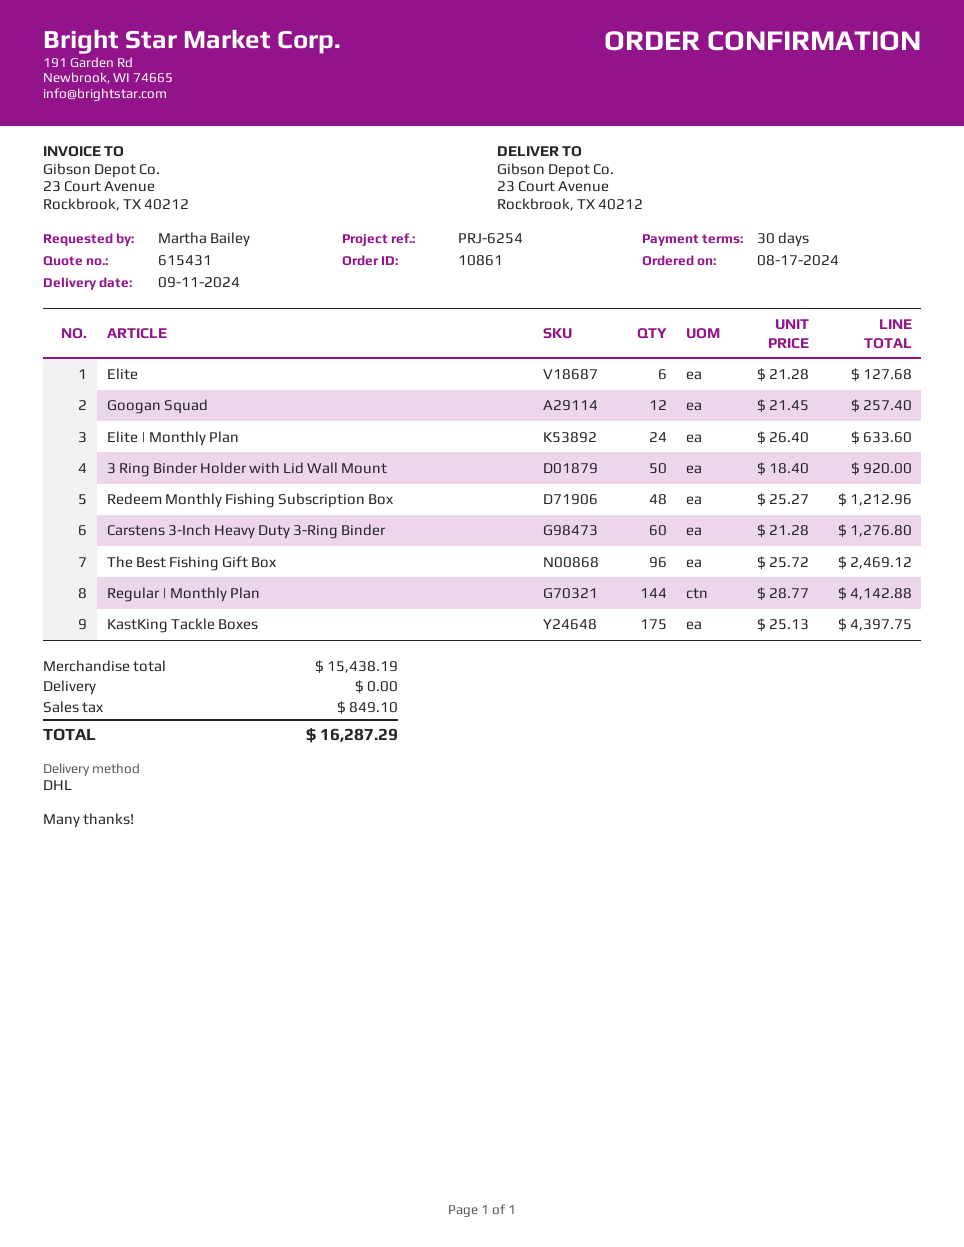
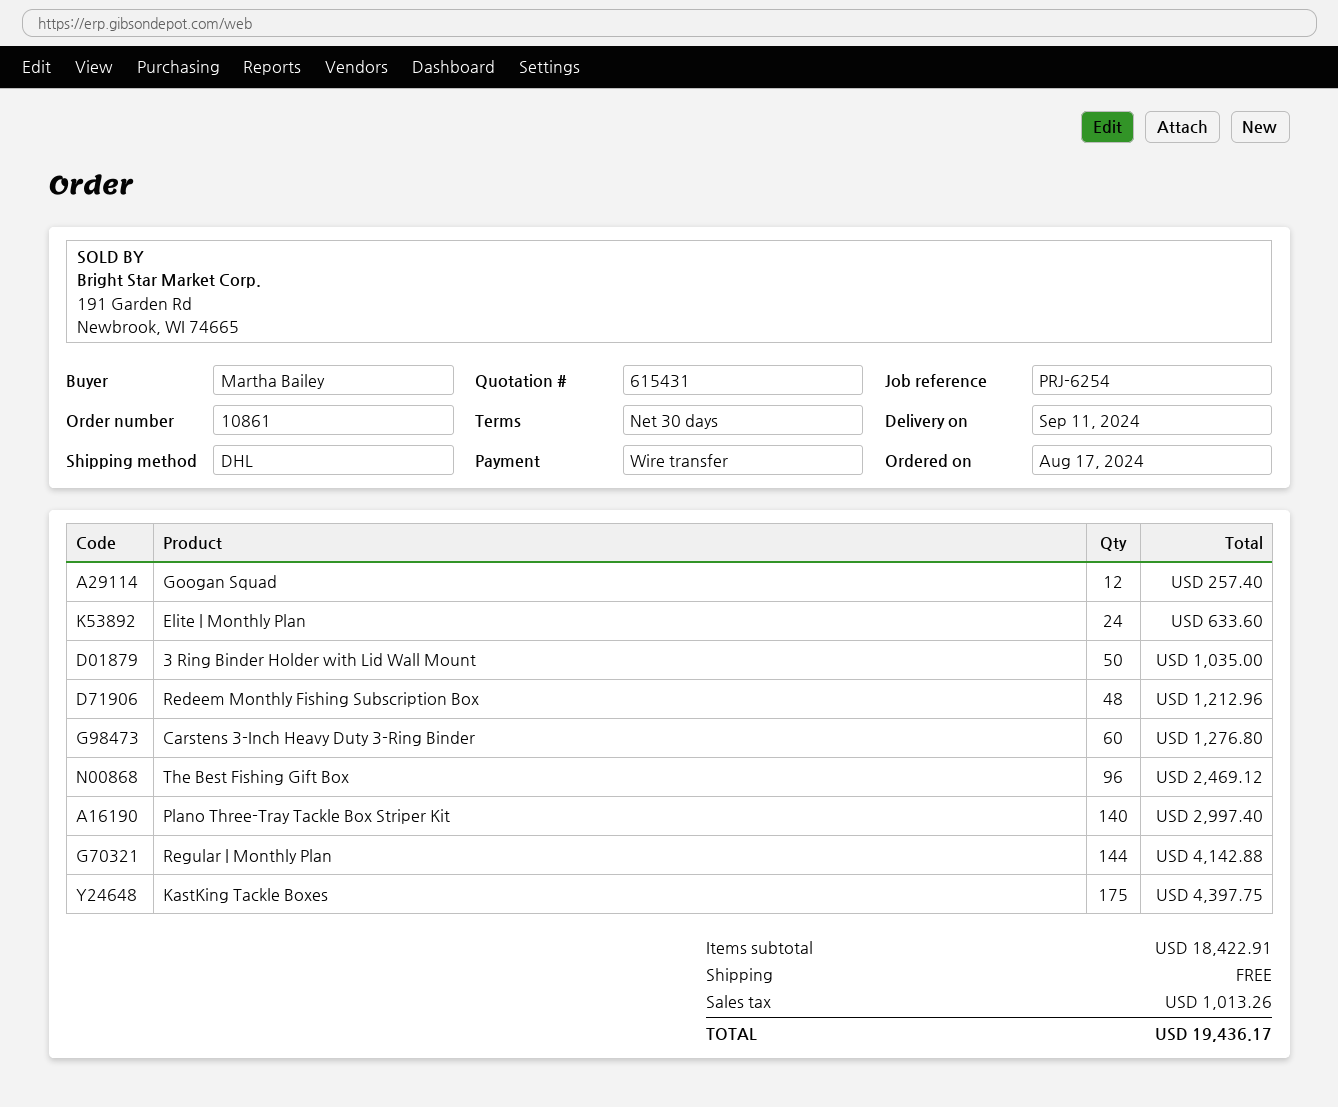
Elite: 6 for 127.68 -> none
3 Ring Binder Holder with Lid Wall Mount: 50 for 920.00 -> 50 for 1035.00
Plano Three-Tray Tackle Box Striper Kit: none -> 140 for 2997.40
subtotal: 15438.19 -> 18422.91
tax: 849.10 -> 1013.26
total: 16287.29 -> 19436.17

